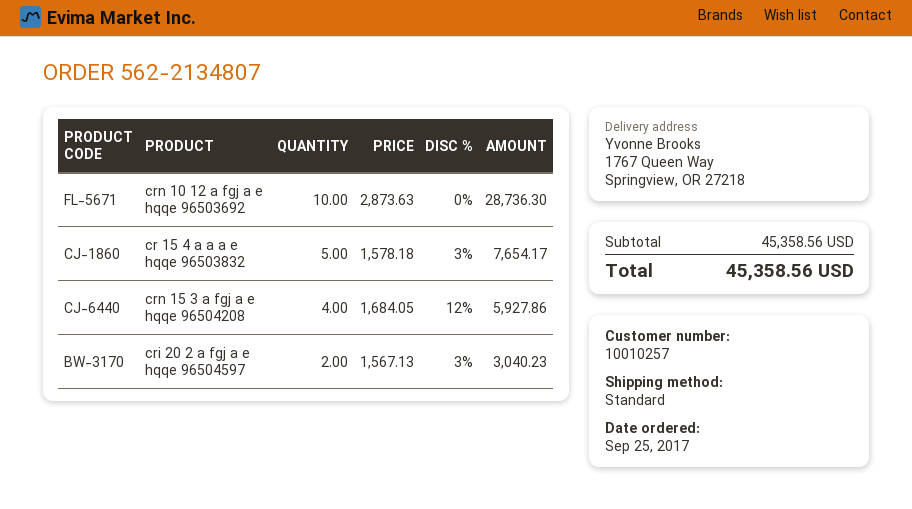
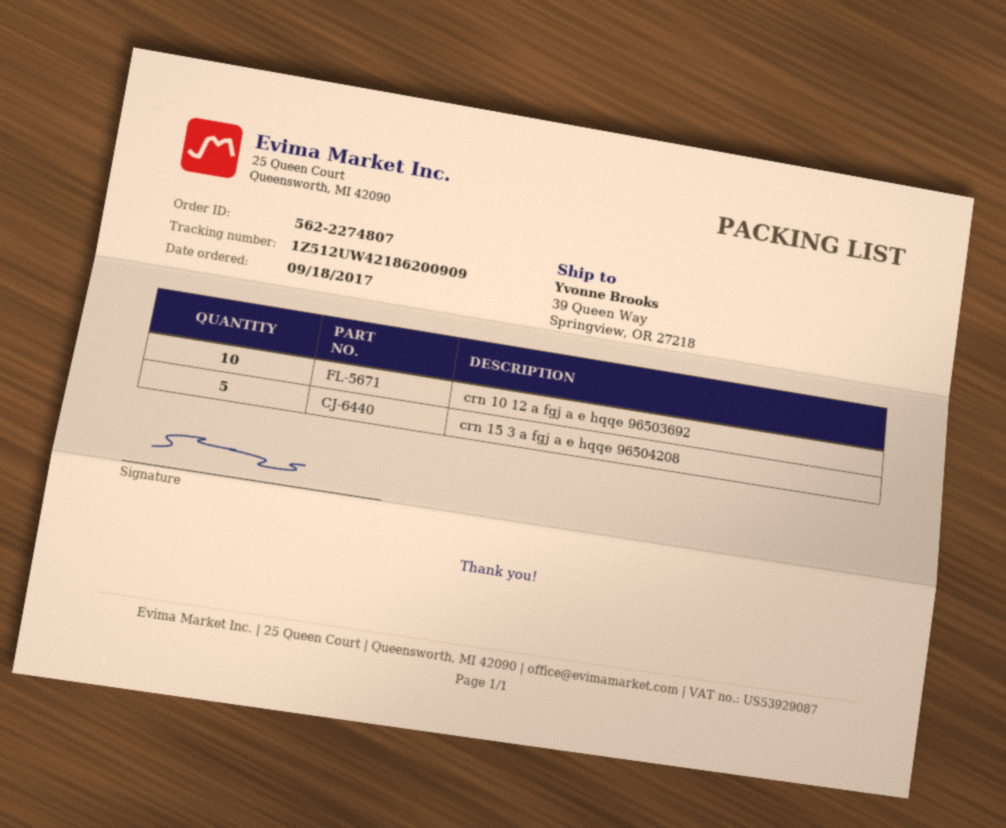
order number: 562-2134807 -> 562-2274807
order date: 2017-09-25 -> 2017-09-18
ship to: 1767 Queen Way, Springview, OR 27218 -> 39 Queen Way, Springview, OR 27218
cr 15 4 a a a e hqqe 96503832: 5 -> none
crn 15 3 a fgj a e hqqe 96504208: 4 -> 5
cri 20 2 a fgj a e hqqe 96504597: 2 -> none

